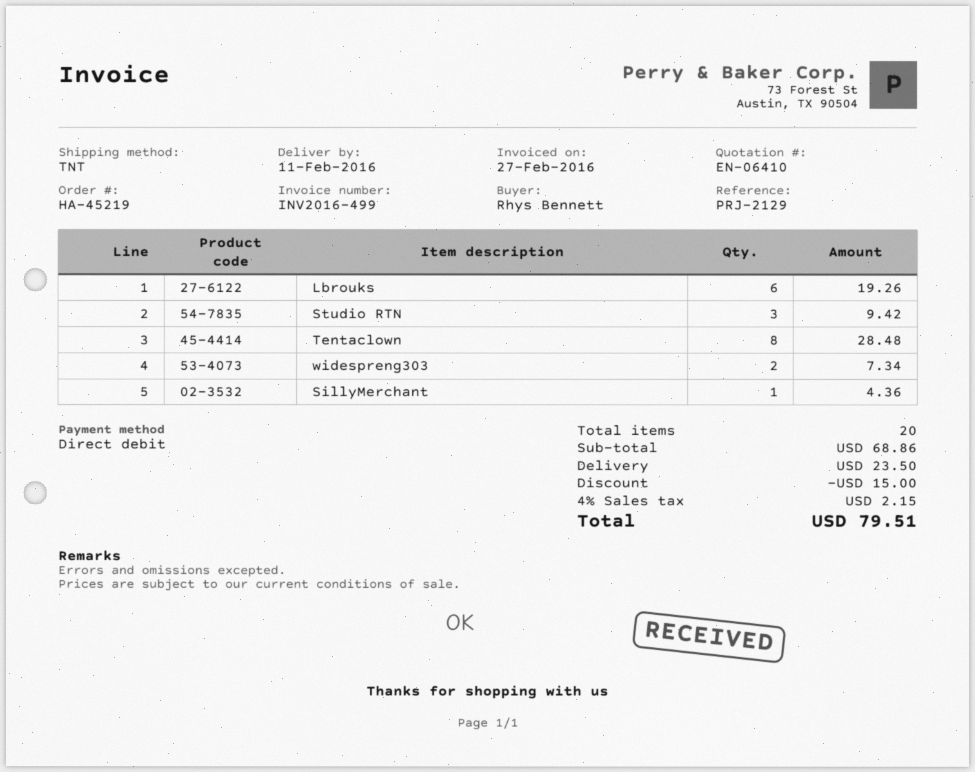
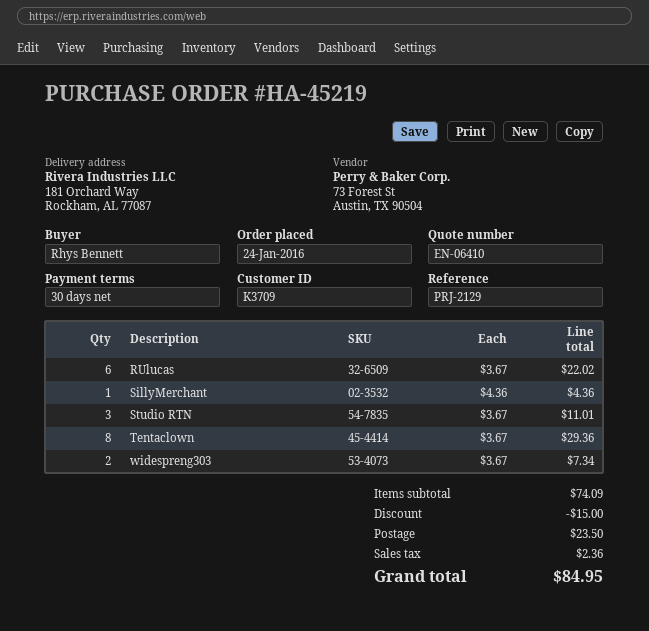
Lbrouks: 6 for 19.26 -> none
Studio RTN: 3 for 9.42 -> 3 for 11.01
Tentaclown: 8 for 28.48 -> 8 for 29.36
RUlucas: none -> 6 for 22.02
subtotal: 68.86 -> 74.09
tax: 2.15 -> 2.36
total: 79.51 -> 84.95

